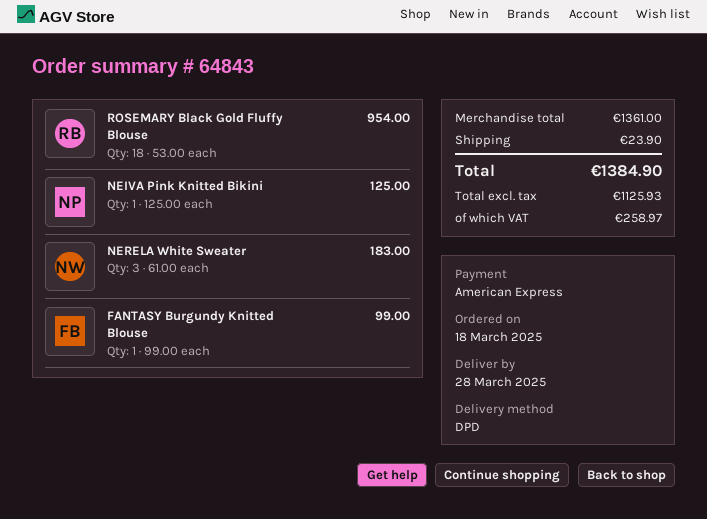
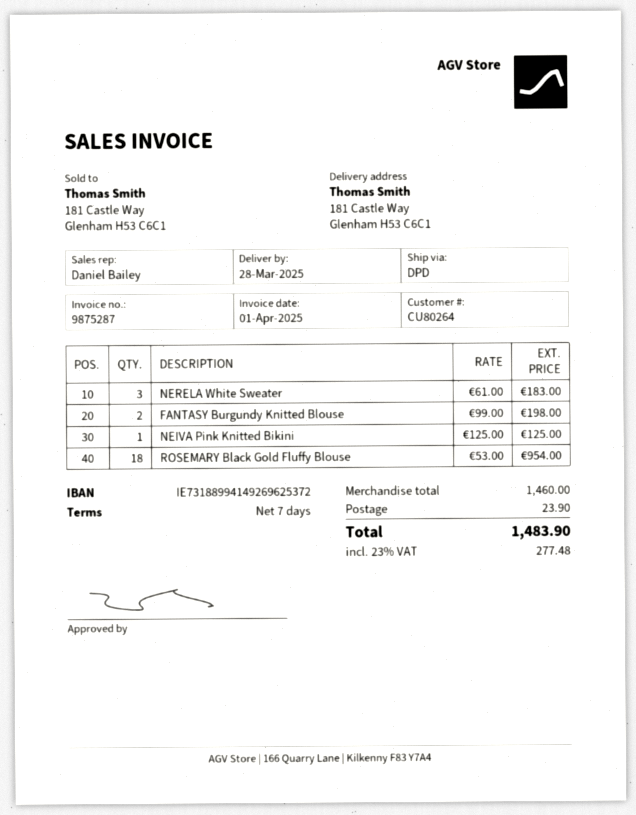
FANTASY Burgundy Knitted Blouse: 1 x 99.00 = 99.00 -> 2 x 99.00 = 198.00
subtotal: 1361.00 -> 1460.00
tax: 258.97 -> 277.48
total: 1384.90 -> 1483.90

